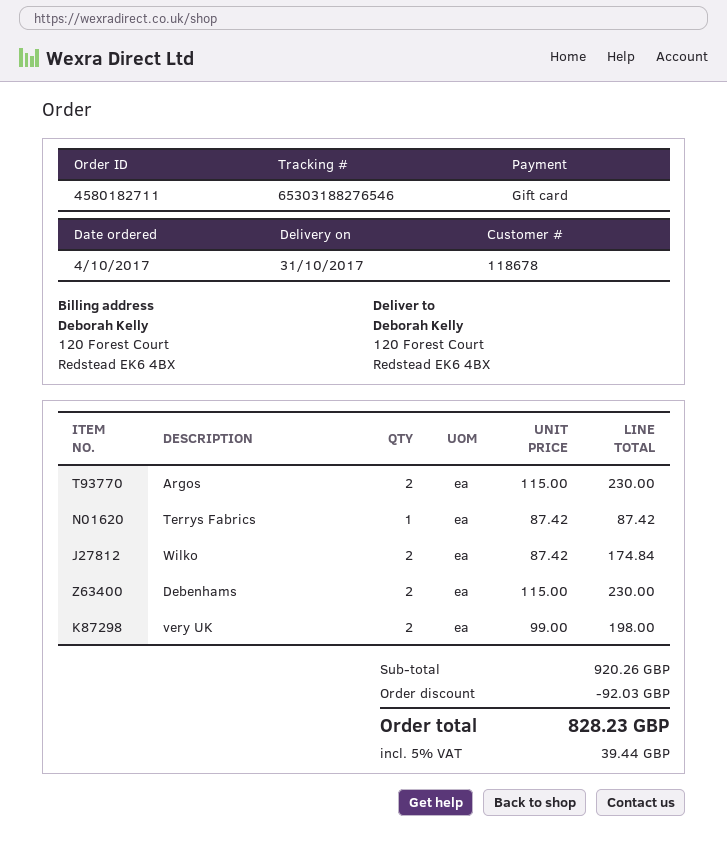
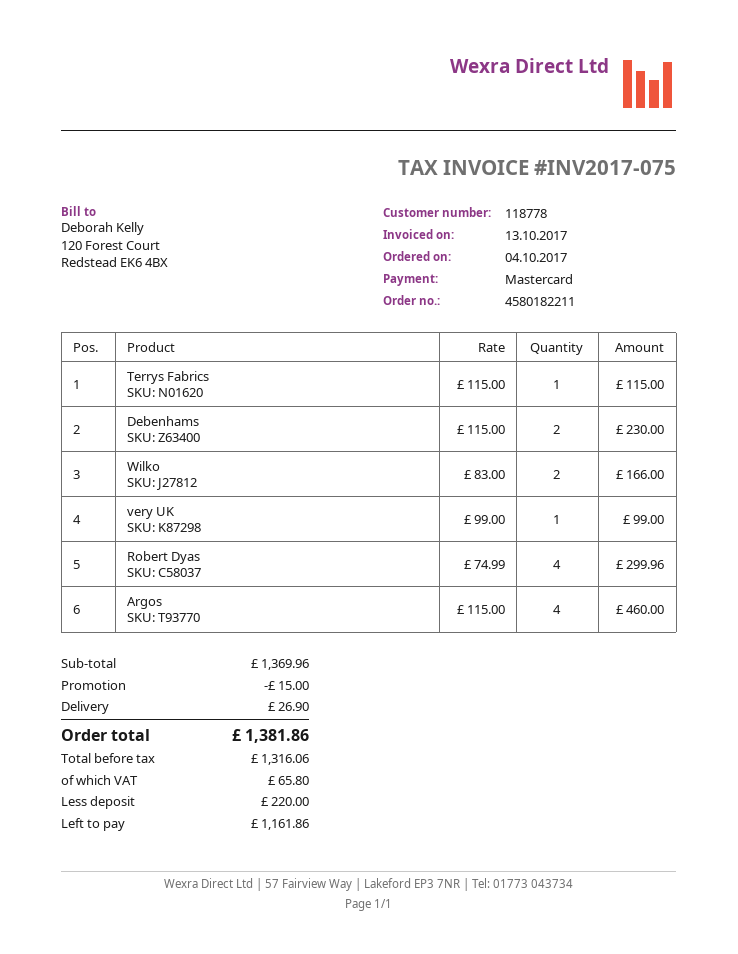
order number: 4580182711 -> 4580182211
customer number: 118678 -> 118778
payment method: gift card -> Mastercard
Argos: 2 x 115.00 = 230.00 -> 4 x 115.00 = 460.00
Terrys Fabrics: 1 x 87.42 = 87.42 -> 1 x 115.00 = 115.00
Wilko: 2 x 87.42 = 174.84 -> 2 x 83.00 = 166.00
very UK: 2 x 99.00 = 198.00 -> 1 x 99.00 = 99.00
Robert Dyas: none -> 4 x 74.99 = 299.96
subtotal: 920.26 -> 1369.96
discount: 92.03 -> 15.00
shipping: none -> 26.90
tax: 39.44 -> 65.80
total: 828.23 -> 1381.86

